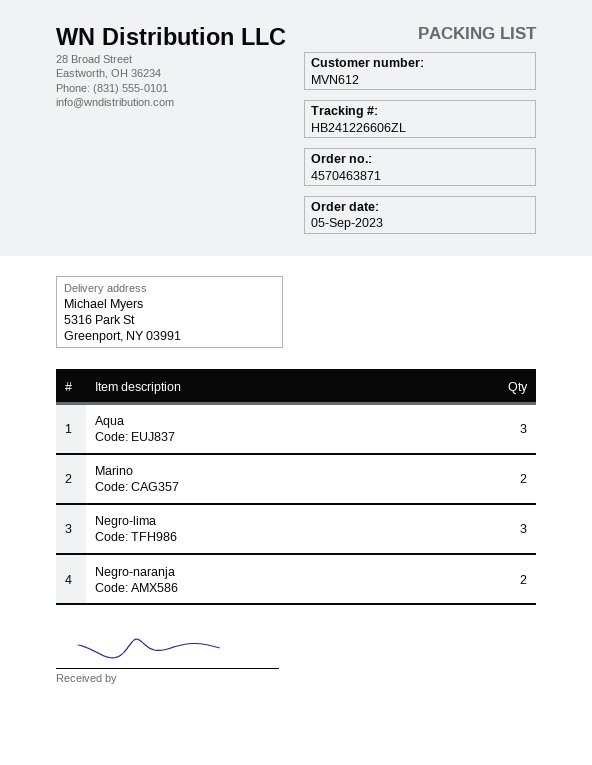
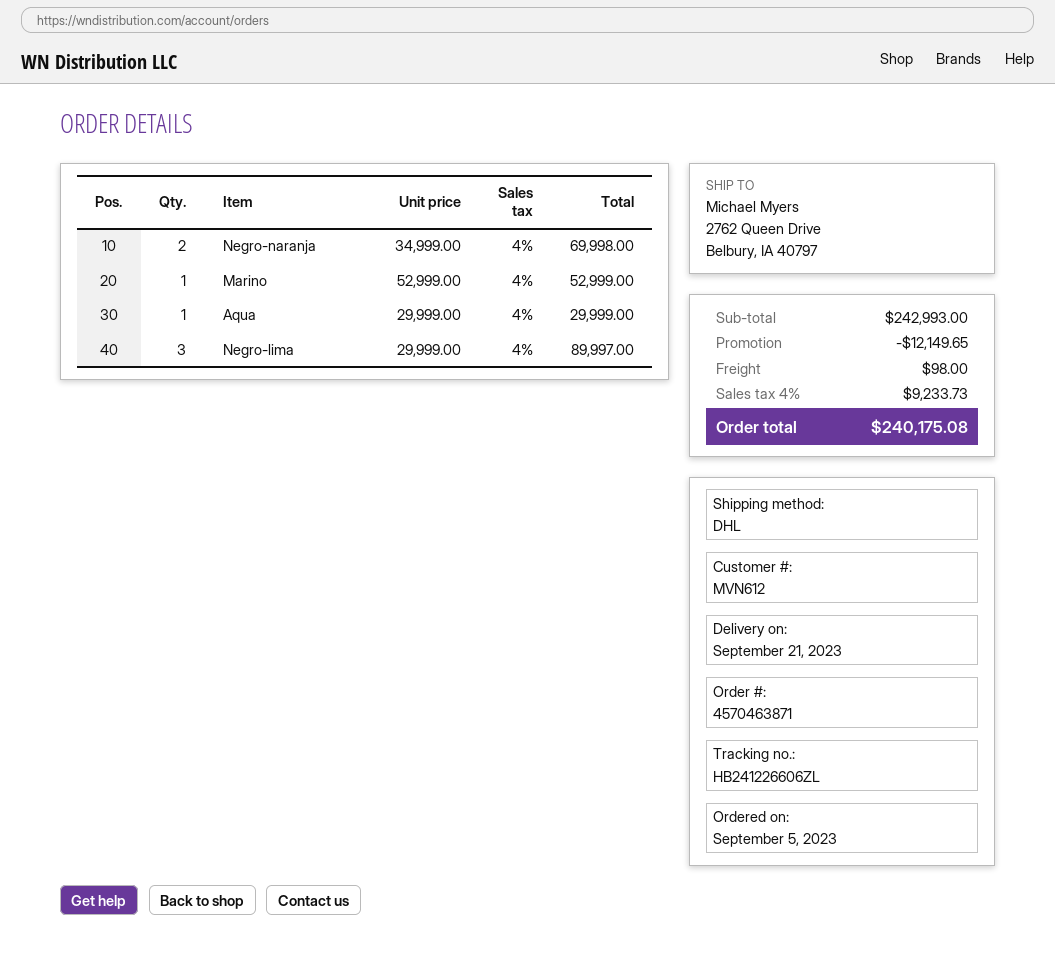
ship to: 5316 Park St, Greenport, NY 03991 -> 2762 Queen Drive, Belbury, IA 40797
Aqua: 3 -> 1
Marino: 2 -> 1

